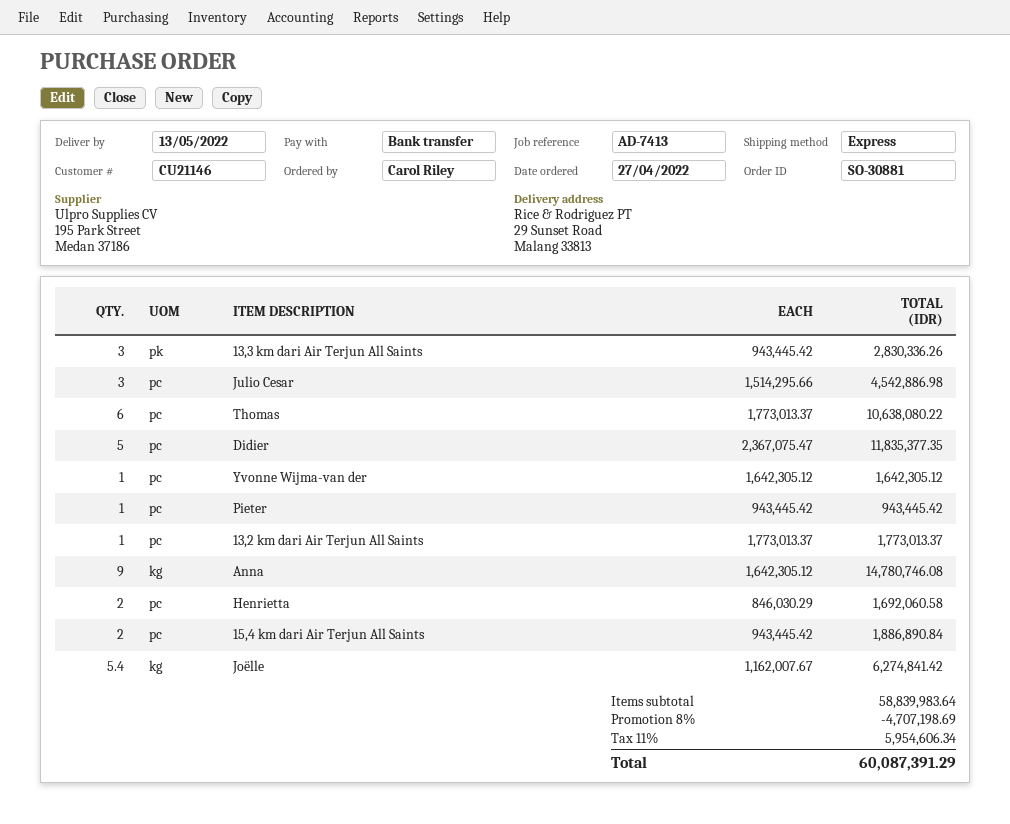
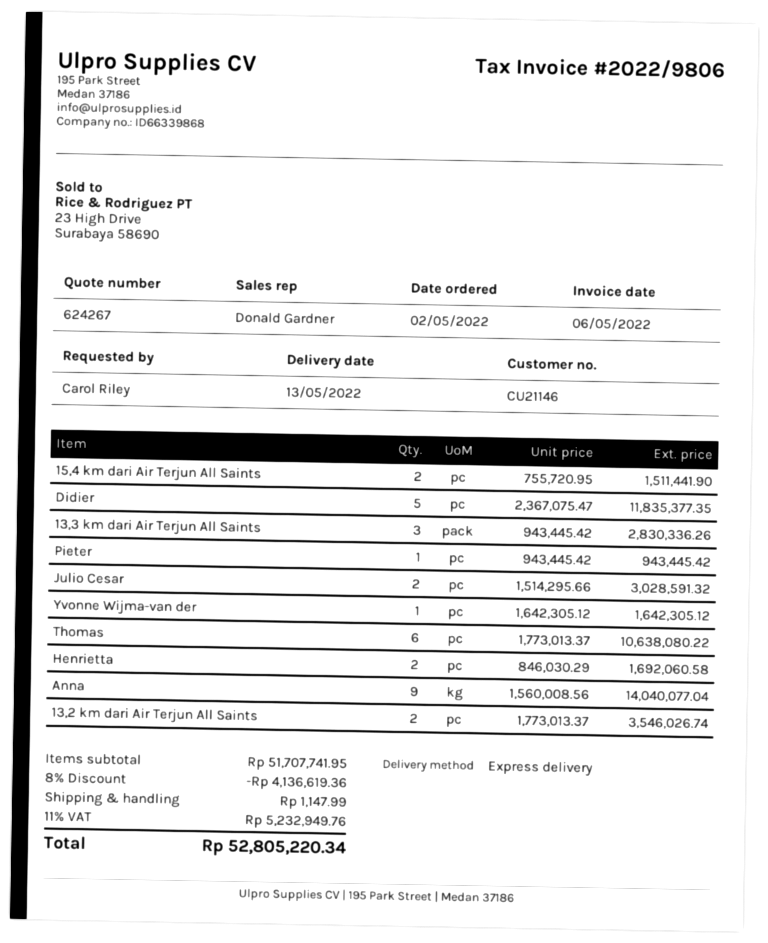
order date: 2022-04-27 -> 2022-05-02
Julio Cesar: 3 x 1514295.66 = 4542886.98 -> 2 x 1514295.66 = 3028591.32
13,2 km dari Air Terjun All Saints: 1 x 1773013.37 = 1773013.37 -> 2 x 1773013.37 = 3546026.74
Anna: 9 x 1642305.12 = 14780746.08 -> 9 x 1560008.56 = 14040077.04
15,4 km dari Air Terjun All Saints: 2 x 943445.42 = 1886890.84 -> 2 x 755720.95 = 1511441.90
Joëlle: 5.4 x 1162007.67 = 6274841.42 -> none
subtotal: 58839983.64 -> 51707741.95
discount: 8% = 4707198.69 -> 8% = 4136619.36
shipping: none -> 1147.99
tax: 11% = 5954606.34 -> 11% = 5232949.76
total: 60087391.29 -> 52805220.34

